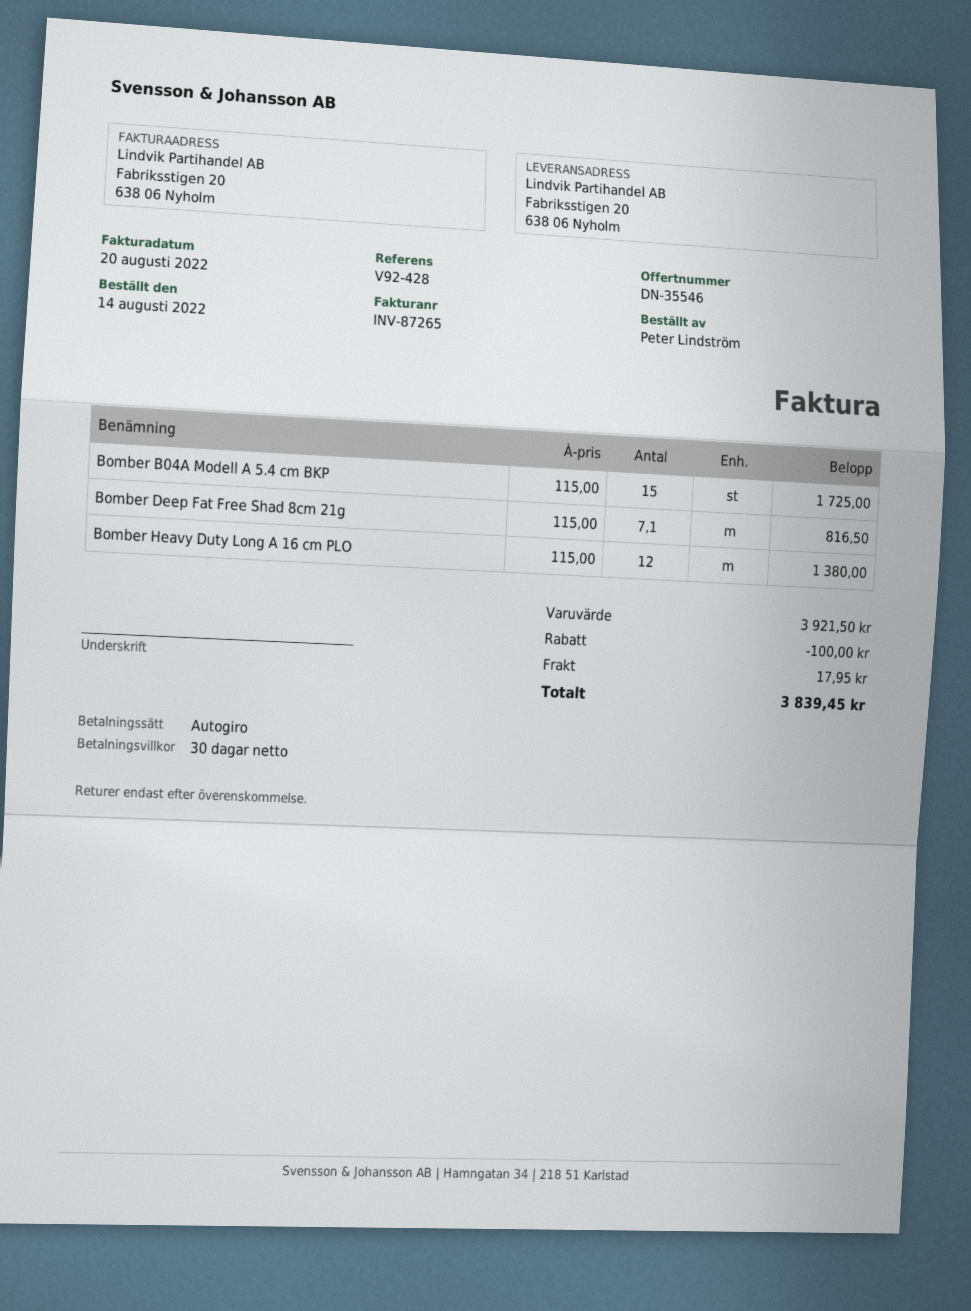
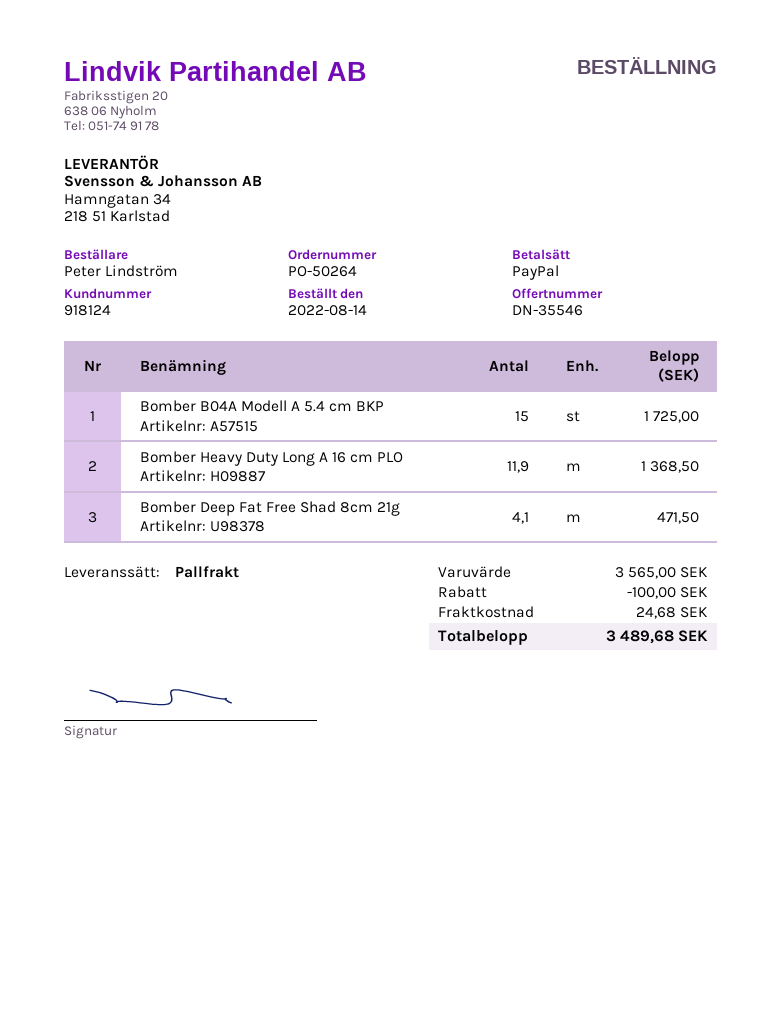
payment method: direct debit -> PayPal
Bomber Deep Fat Free Shad 8cm 21g: 7.1 for 816.50 -> 4.1 for 471.50
Bomber Heavy Duty Long A 16 cm PLO: 12 for 1380.00 -> 11.9 for 1368.50
subtotal: 3921.50 -> 3565.00
shipping: 17.95 -> 24.68
total: 3839.45 -> 3489.68

